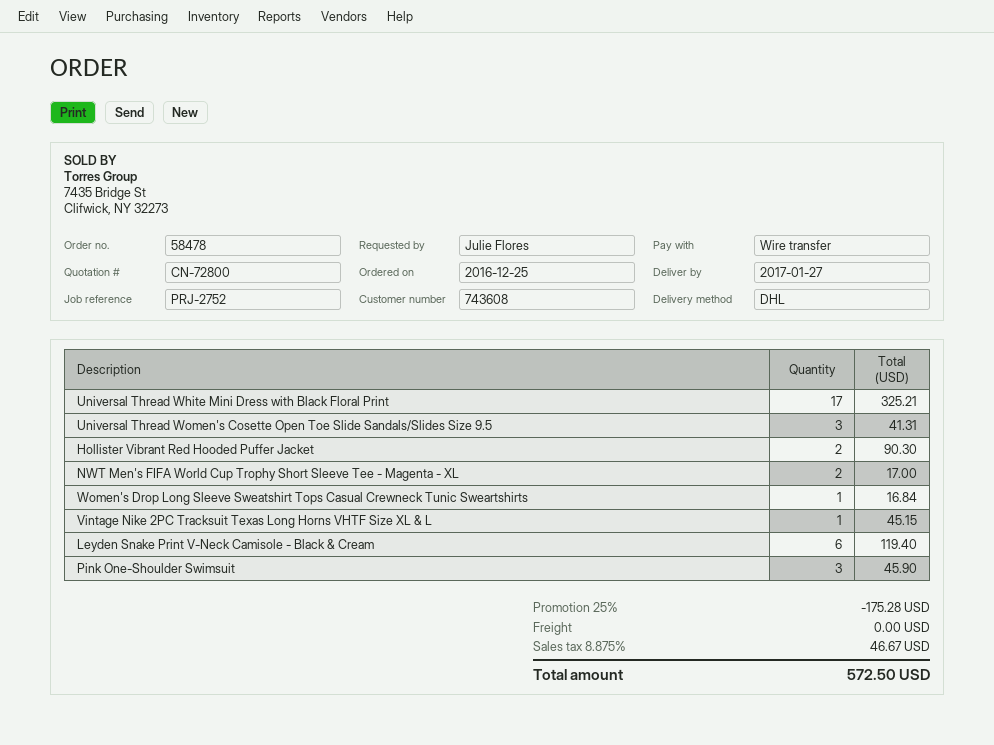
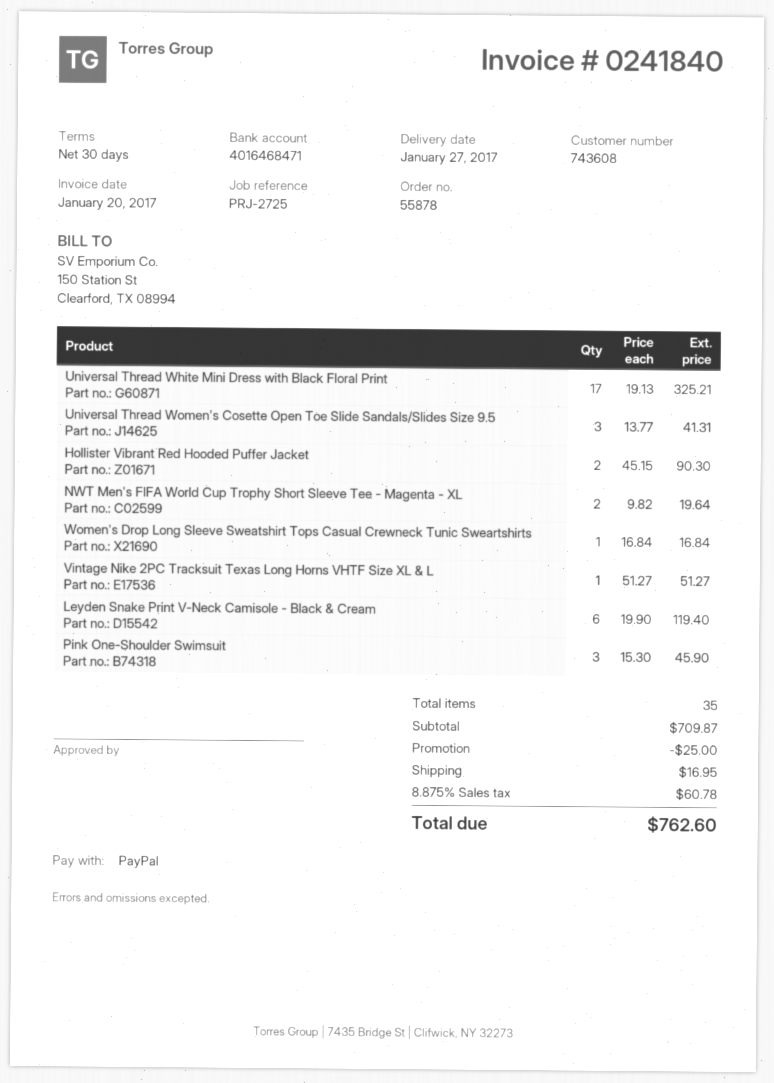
order number: 58478 -> 55878
reference: PRJ-2752 -> PRJ-2725
payment method: bank transfer -> PayPal
NWT Men's FIFA World Cup Trophy Short Sleeve Tee - Magenta - XL: 2 for 17.00 -> 2 for 19.64
Vintage Nike 2PC Tracksuit Texas Long Horns VHTF Size XL & L: 1 for 45.15 -> 1 for 51.27
discount: 175.28 -> 25.00
shipping: 0.00 -> 16.95
tax: 8.875% = 46.67 -> 8.875% = 60.78
total: 572.50 -> 762.60

